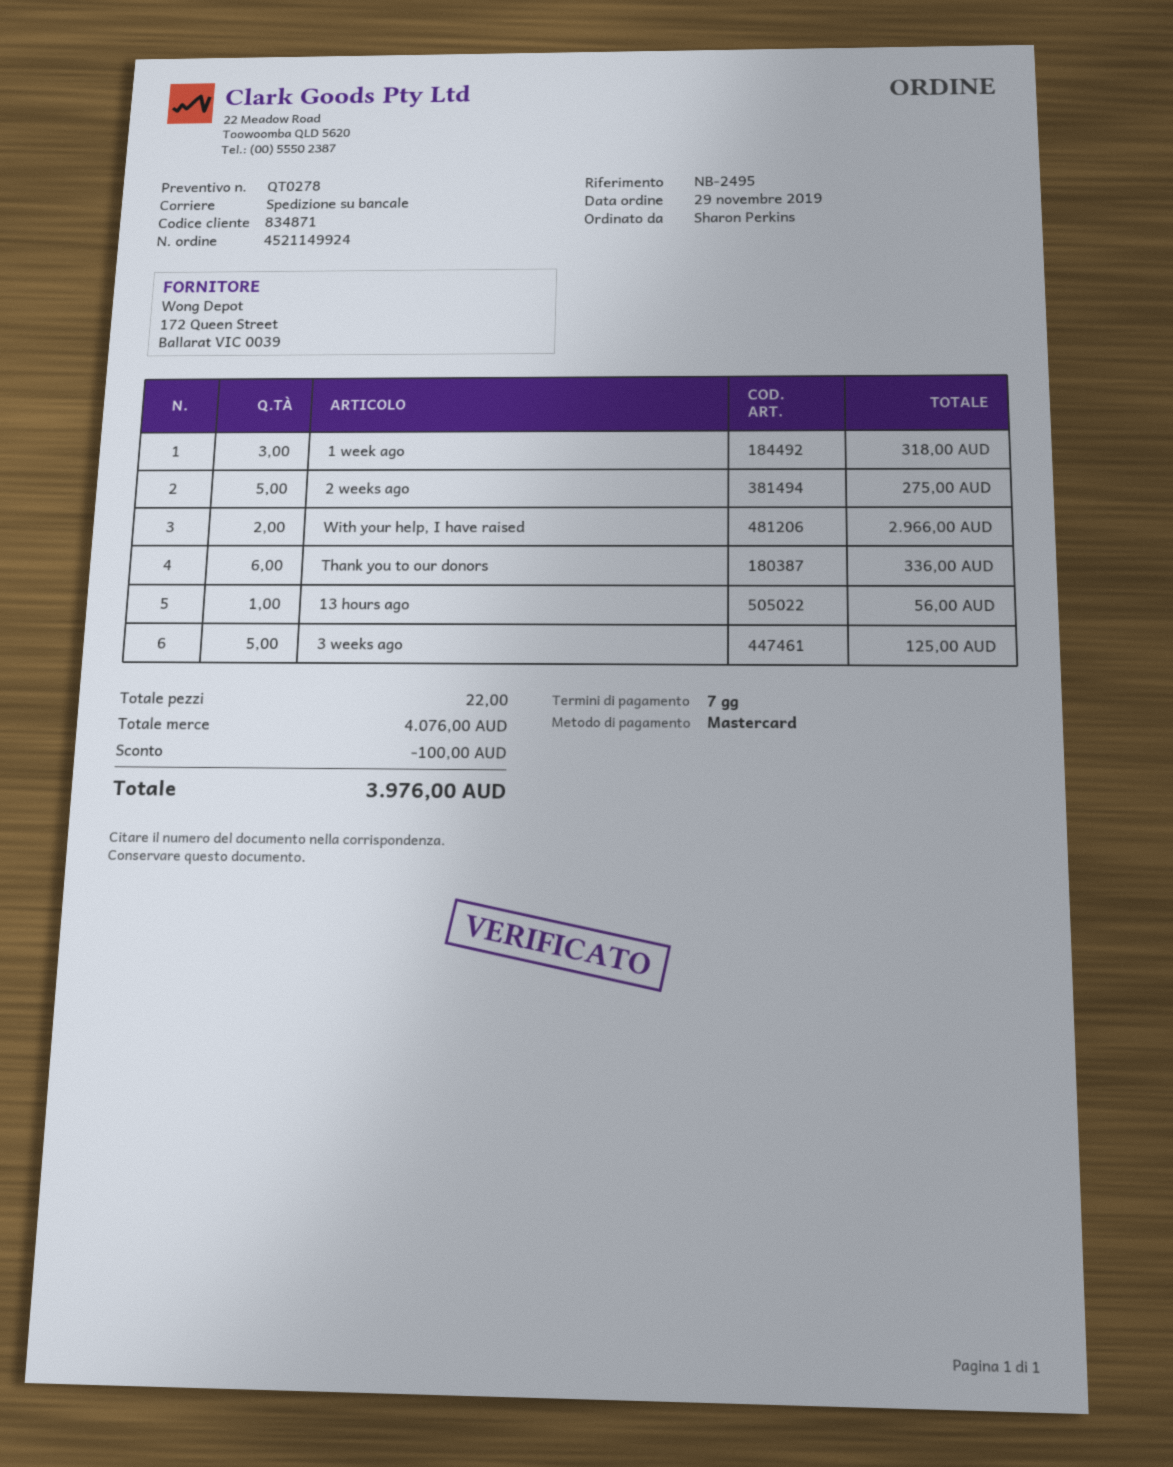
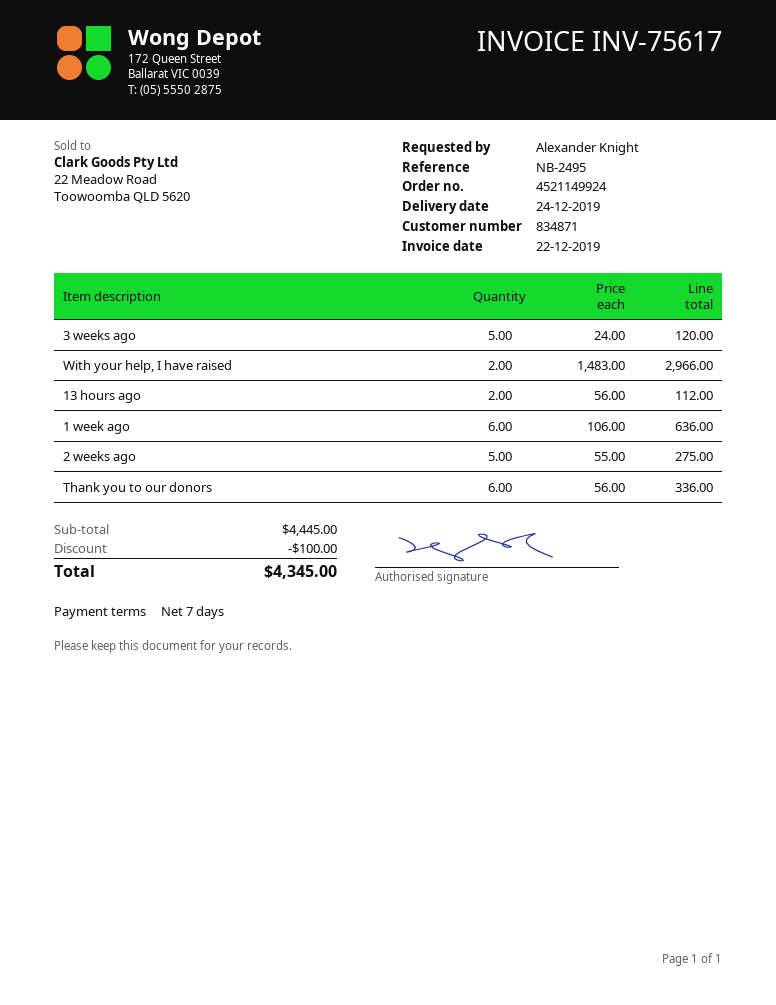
ordered by: Sharon Perkins -> Alexander Knight
1 week ago: 3 for 318.00 -> 6 for 636.00
13 hours ago: 1 for 56.00 -> 2 for 112.00
3 weeks ago: 5 for 125.00 -> 5 for 120.00
subtotal: 4076.00 -> 4445.00
total: 3976.00 -> 4345.00

